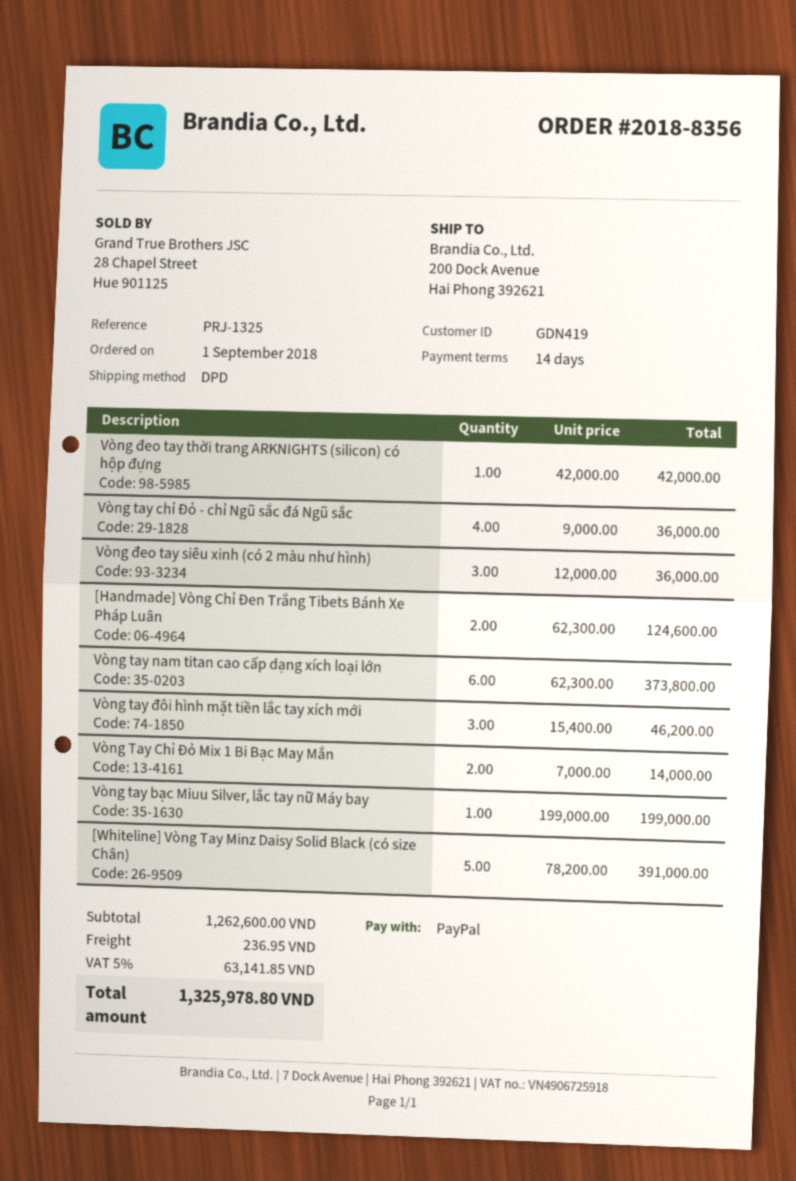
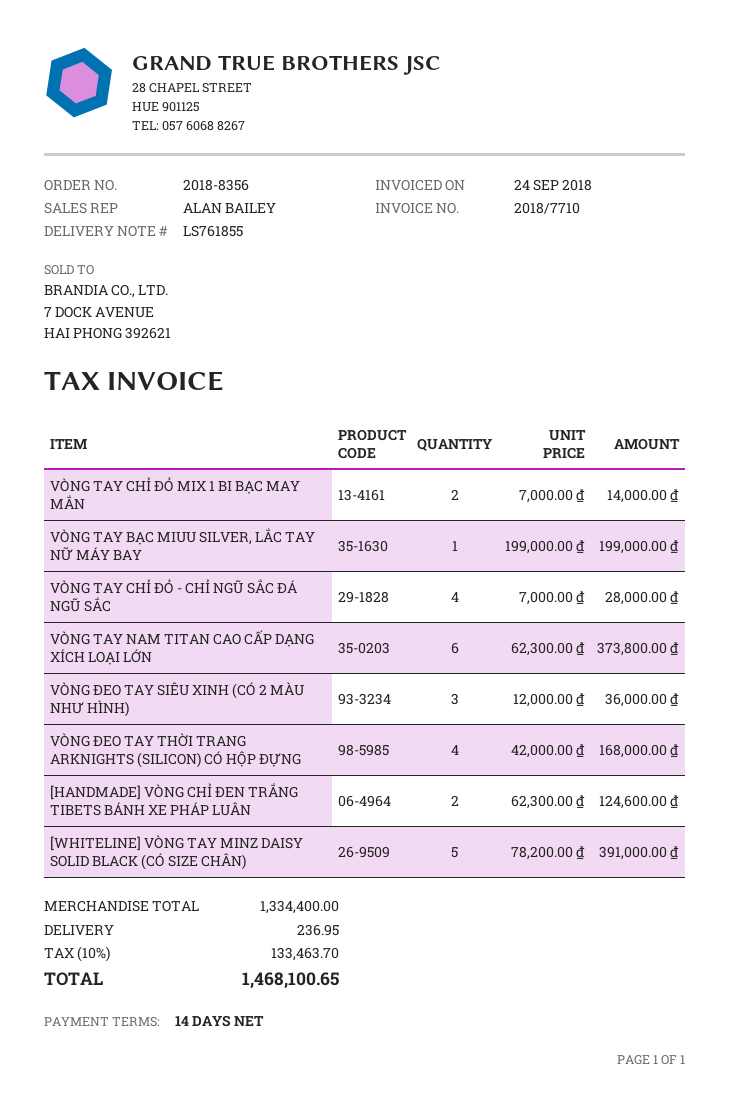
Vòng đeo tay thời trang ARKNIGHTS (silicon) có hộp đựng: 1 x 42000.00 = 42000.00 -> 4 x 42000.00 = 168000.00
Vòng tay chỉ Đỏ - chỉ Ngũ sắc đá Ngũ sắc: 4 x 9000.00 = 36000.00 -> 4 x 7000.00 = 28000.00
Vòng tay đôi hình mặt tiền lắc tay xích mới: 3 x 15400.00 = 46200.00 -> none
subtotal: 1262600.00 -> 1334400.00
tax: 5% = 63141.85 -> 10% = 133463.70
total: 1325978.80 -> 1468100.65

